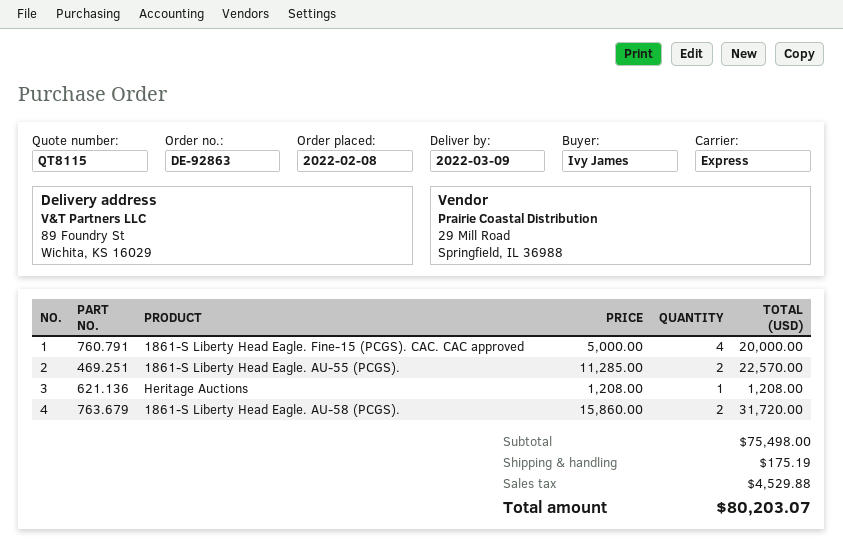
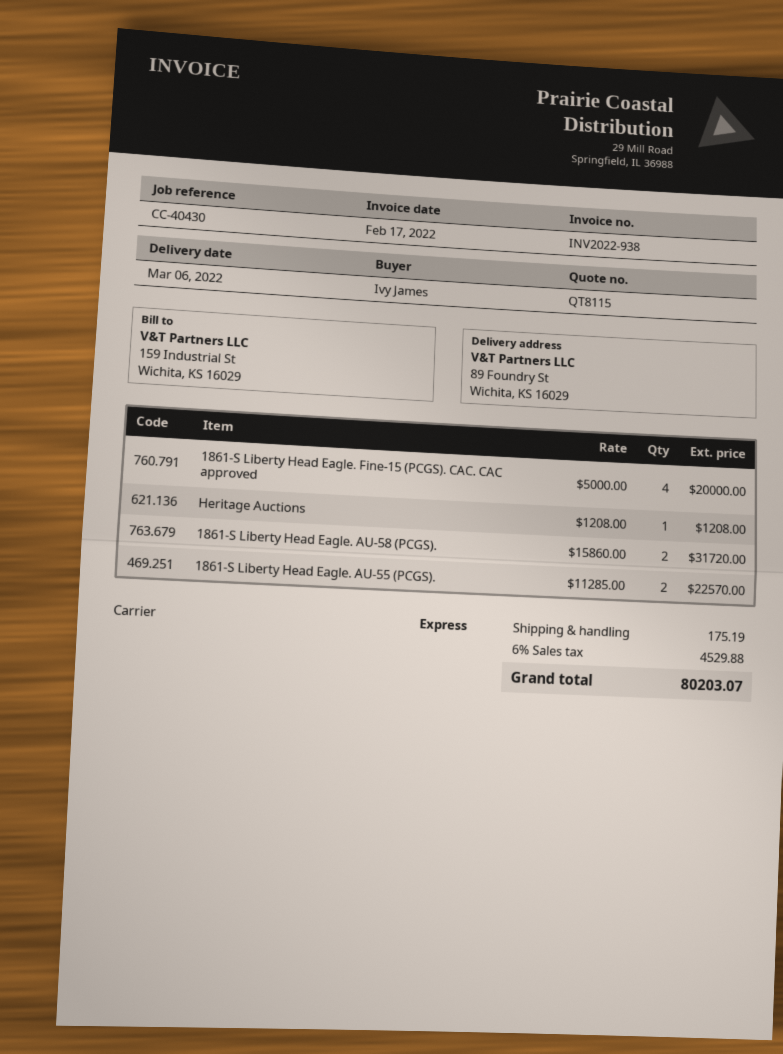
delivery date: 2022-03-09 -> 2022-03-06

